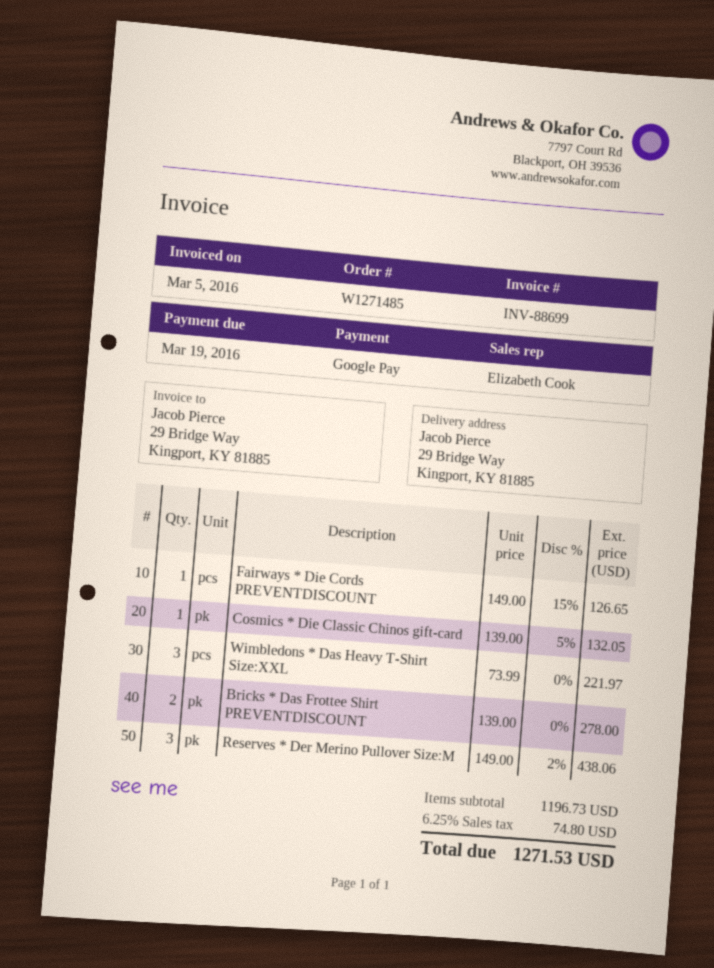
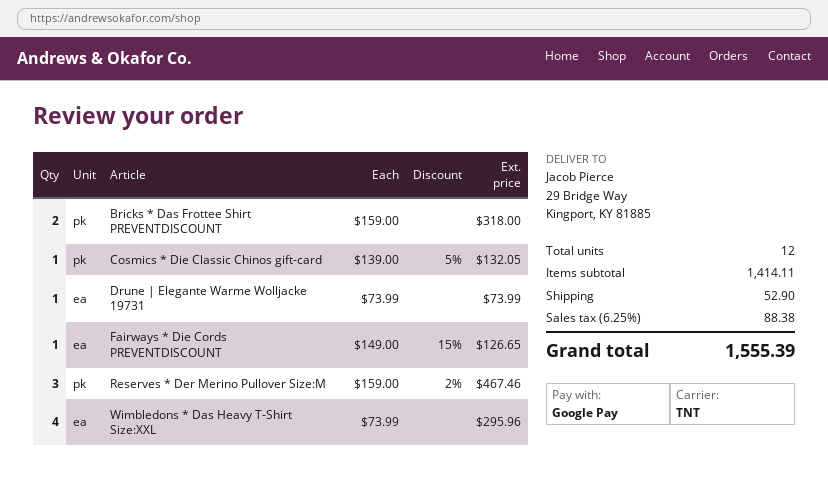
Wimbledons * Das Heavy T-Shirt Size:XXL: 3 x 73.99 = 221.97 -> 4 x 73.99 = 295.96
Bricks * Das Frottee Shirt PREVENTDISCOUNT: 2 x 139.00 = 278.00 -> 2 x 159.00 = 318.00
Reserves * Der Merino Pullover Size:M: 3 x 149.00 - 2% = 438.06 -> 3 x 159.00 - 2% = 467.46
Drune | Elegante Warme Wolljacke 19731: none -> 1 x 73.99 = 73.99
subtotal: 1196.73 -> 1414.11
shipping: none -> 52.90
tax: 6.25% = 74.80 -> 6.25% = 88.38
total: 1271.53 -> 1555.39

